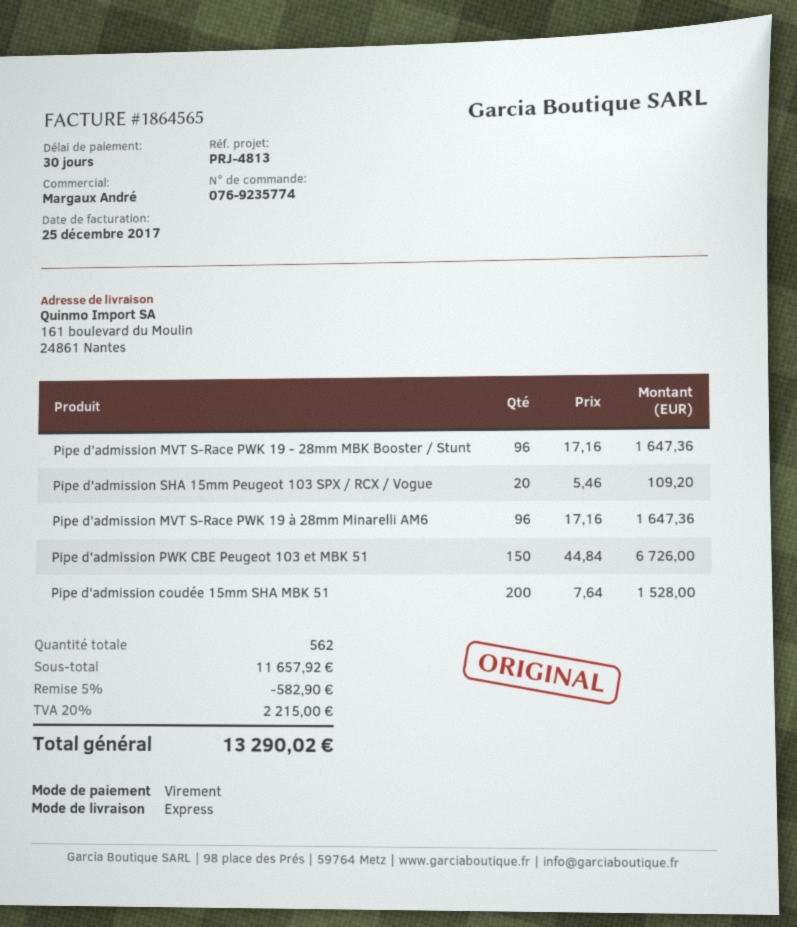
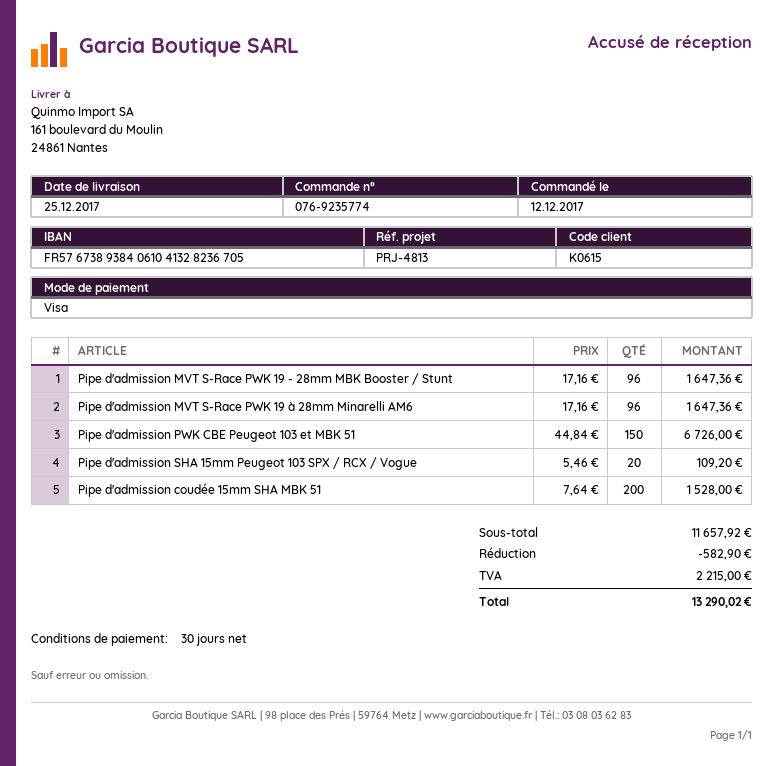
payment method: bank transfer -> Visa

